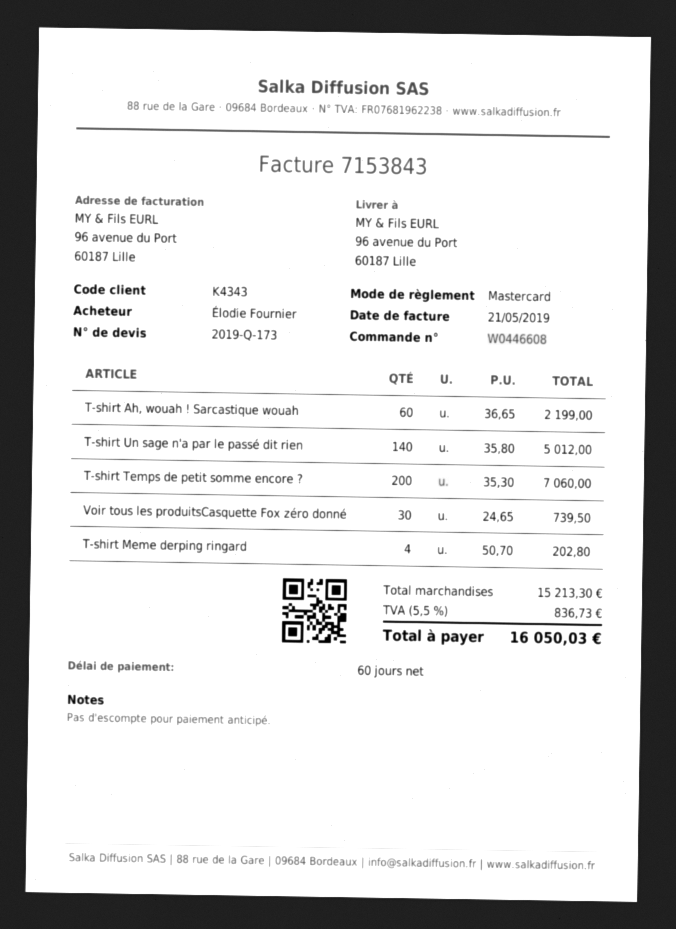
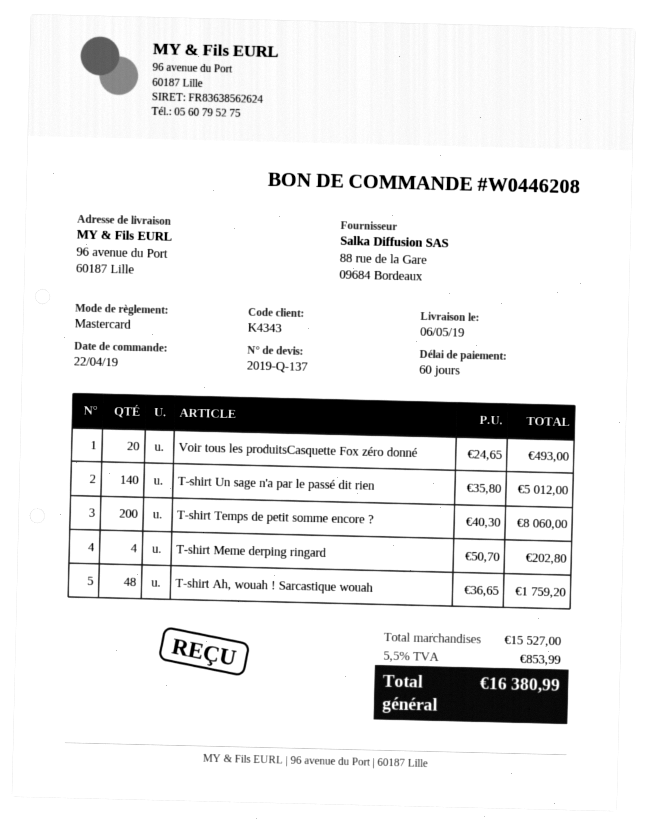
quote number: 2019-Q-173 -> 2019-Q-137
order number: W0446608 -> W0446208
T-shirt Ah, wouah ! Sarcastique wouah: 60 x 36.65 = 2199.00 -> 48 x 36.65 = 1759.20
T-shirt Temps de petit somme encore ?: 200 x 35.30 = 7060.00 -> 200 x 40.30 = 8060.00
Voir tous les produitsCasquette Fox zéro donné: 30 x 24.65 = 739.50 -> 20 x 24.65 = 493.00
subtotal: 15213.30 -> 15527.00
tax: 5.5% = 836.73 -> 5.5% = 853.99
total: 16050.03 -> 16380.99

